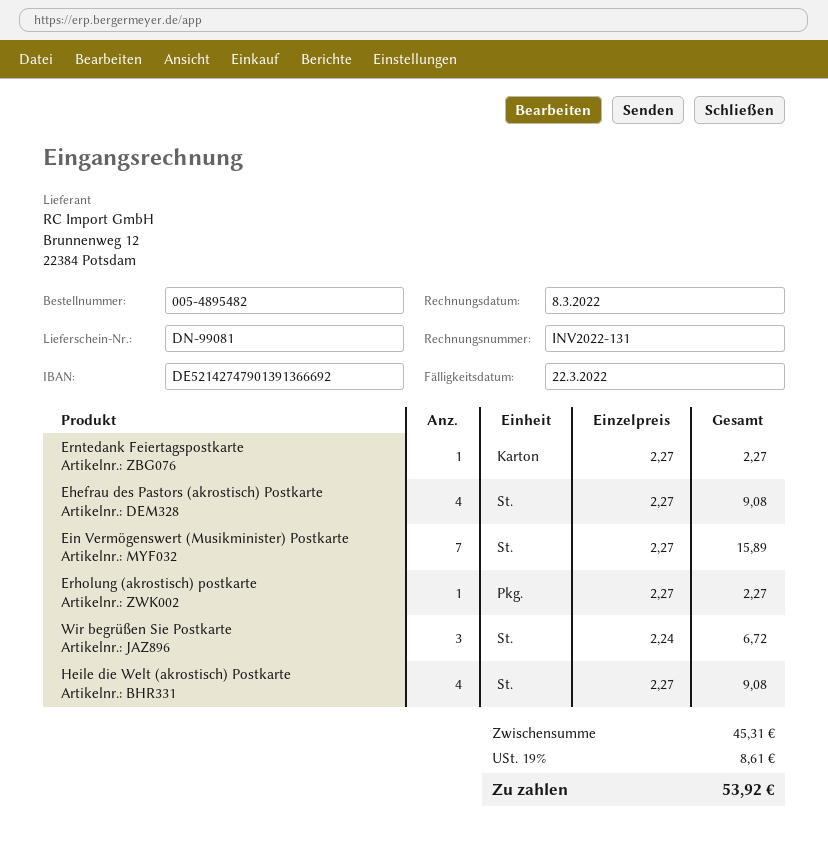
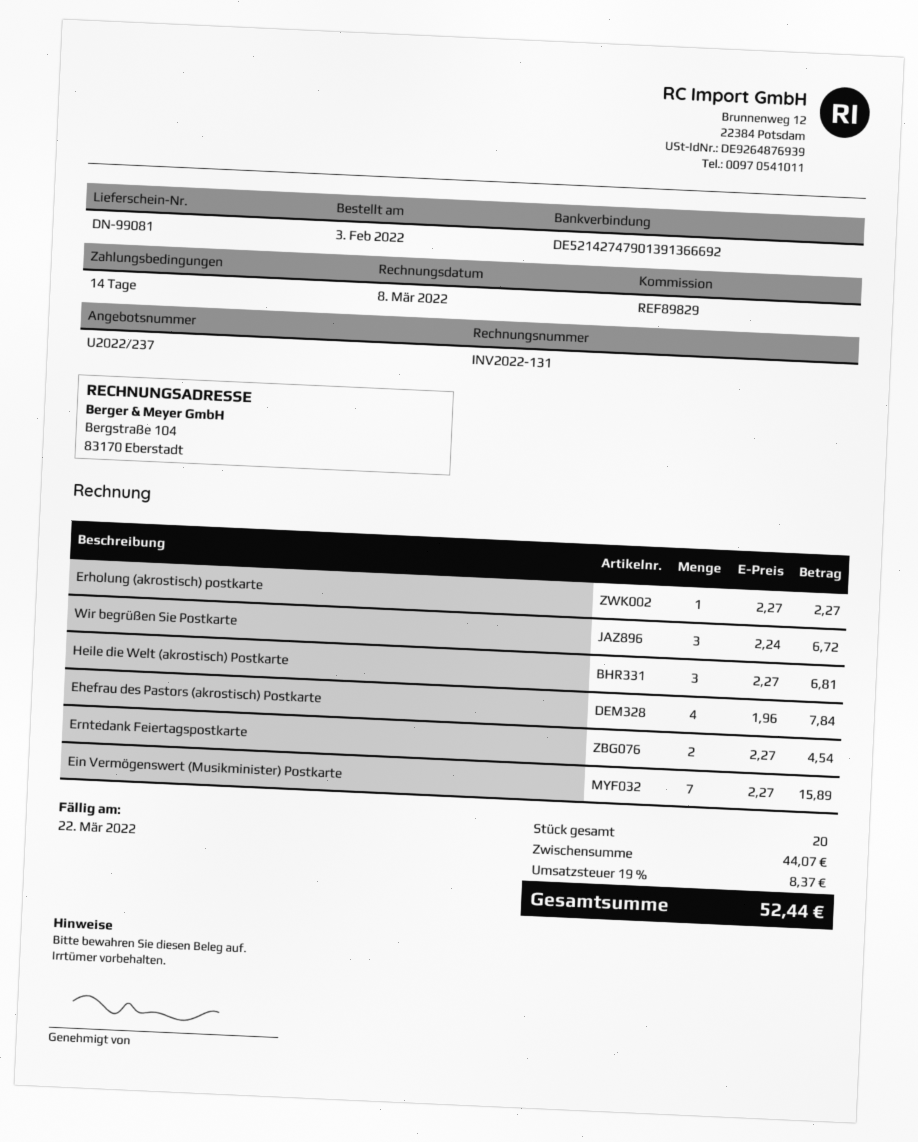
Erntedank Feiertagspostkarte: 1 x 2.27 = 2.27 -> 2 x 2.27 = 4.54
Ehefrau des Pastors (akrostisch) Postkarte: 4 x 2.27 = 9.08 -> 4 x 1.96 = 7.84
Heile die Welt (akrostisch) Postkarte: 4 x 2.27 = 9.08 -> 3 x 2.27 = 6.81
subtotal: 45.31 -> 44.07
tax: 19% = 8.61 -> 19% = 8.37
total: 53.92 -> 52.44

